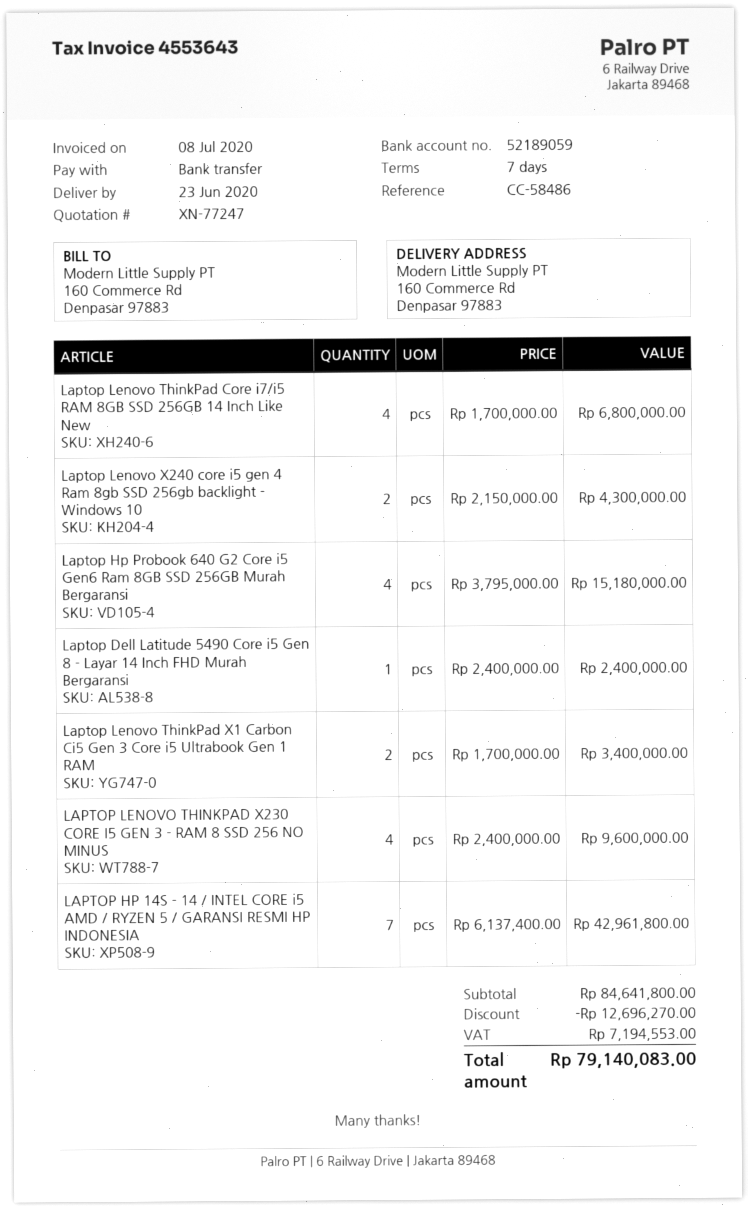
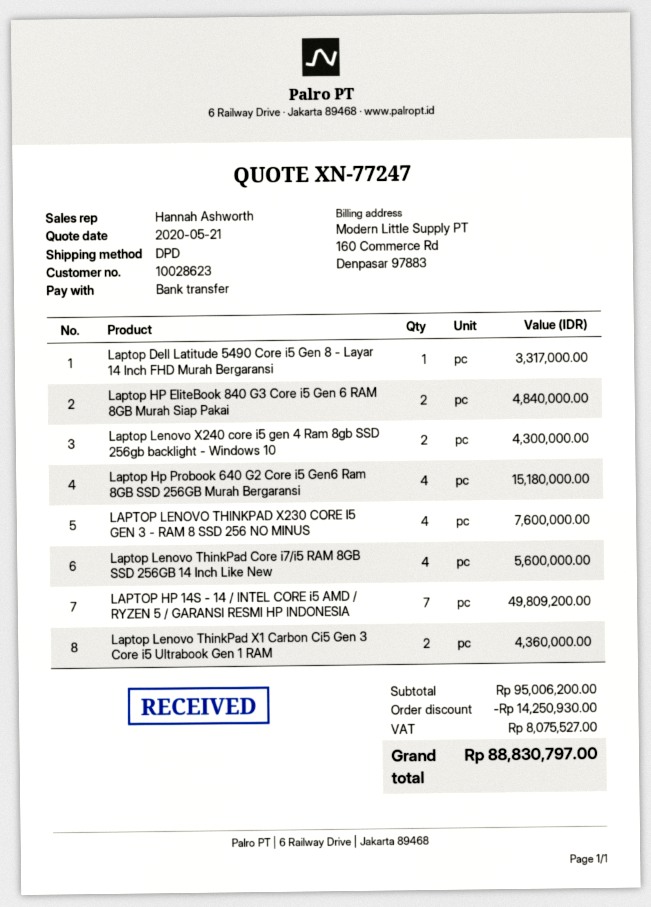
Laptop Lenovo ThinkPad Core i7/i5 RAM 8GB SSD 256GB 14 Inch Like New: 4 for 6800000.00 -> 4 for 5600000.00
Laptop Dell Latitude 5490 Core i5 Gen 8 - Layar 14 Inch FHD Murah Bergaransi: 1 for 2400000.00 -> 1 for 3317000.00
Laptop Lenovo ThinkPad X1 Carbon Ci5 Gen 3 Core i5 Ultrabook Gen 1 RAM: 2 for 3400000.00 -> 2 for 4360000.00
LAPTOP LENOVO THINKPAD X230 CORE I5 GEN 3 - RAM 8 SSD 256 NO MINUS: 4 for 9600000.00 -> 4 for 7600000.00
LAPTOP HP 14S - 14 / INTEL CORE i5 AMD / RYZEN 5 / GARANSI RESMI HP INDONESIA: 7 for 42961800.00 -> 7 for 49809200.00
Laptop HP EliteBook 840 G3 Core i5 Gen 6 RAM 8GB Murah Siap Pakai: none -> 2 for 4840000.00
subtotal: 84641800.00 -> 95006200.00
discount: 12696270.00 -> 14250930.00
tax: 7194553.00 -> 8075527.00
total: 79140083.00 -> 88830797.00

